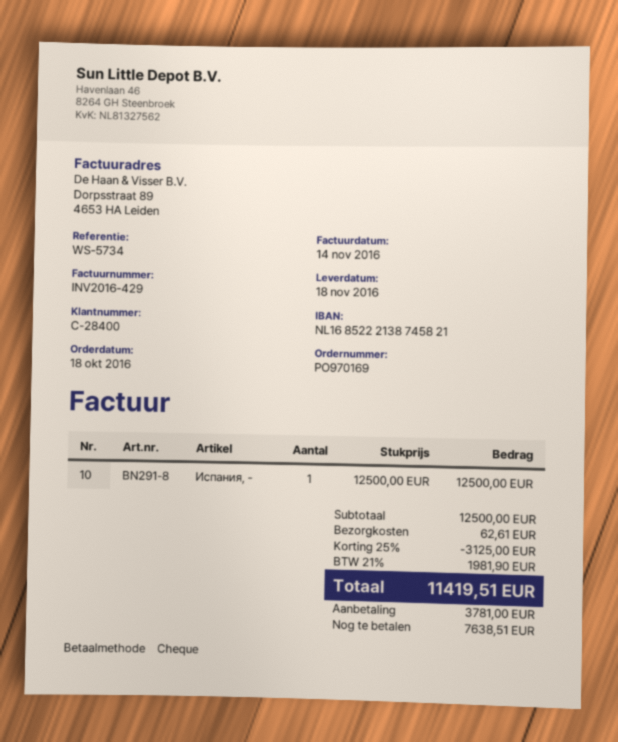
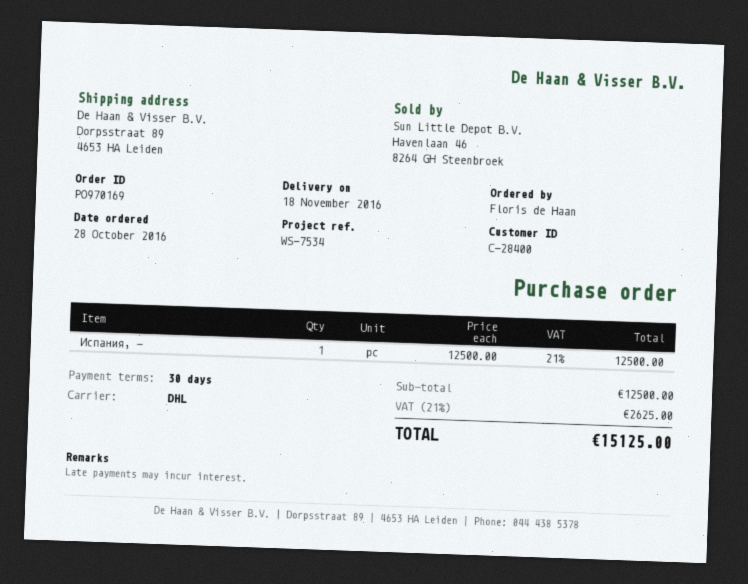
order date: 2016-10-18 -> 2016-10-28
reference: WS-5734 -> WS-7534
discount: 25% = 3125.00 -> none
shipping: 62.61 -> none
tax: 21% = 1981.90 -> 21% = 2625.00
total: 11419.51 -> 15125.00

